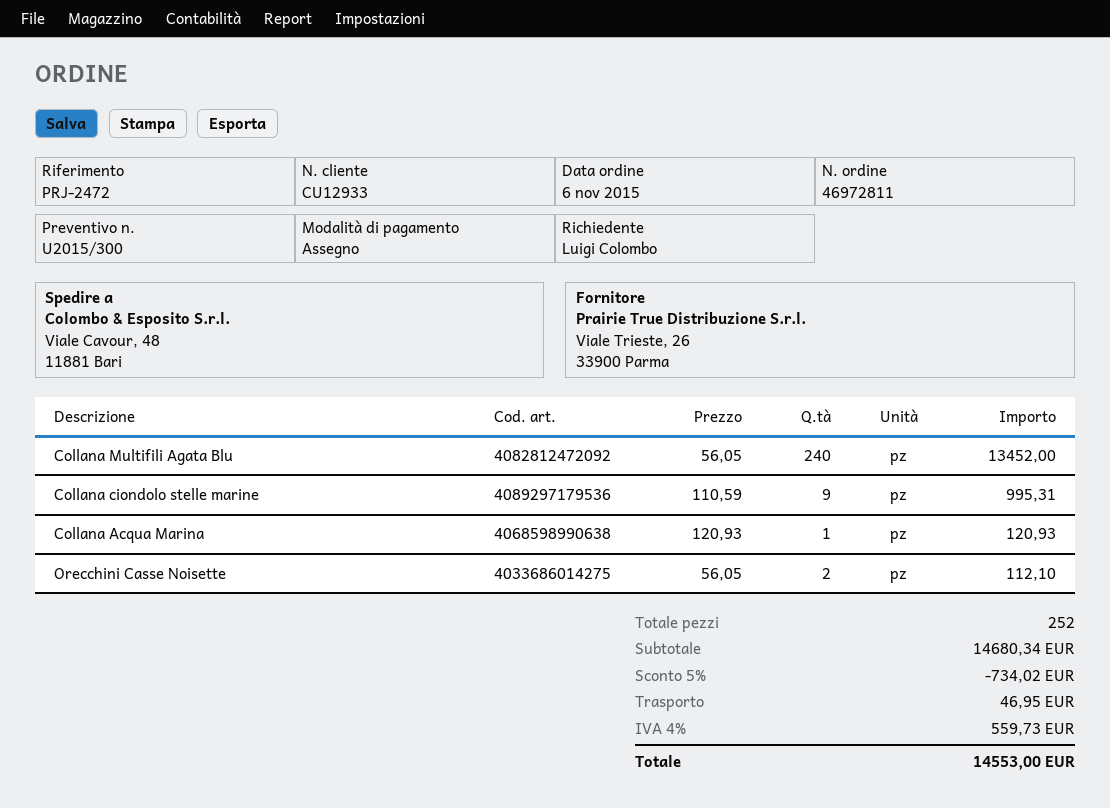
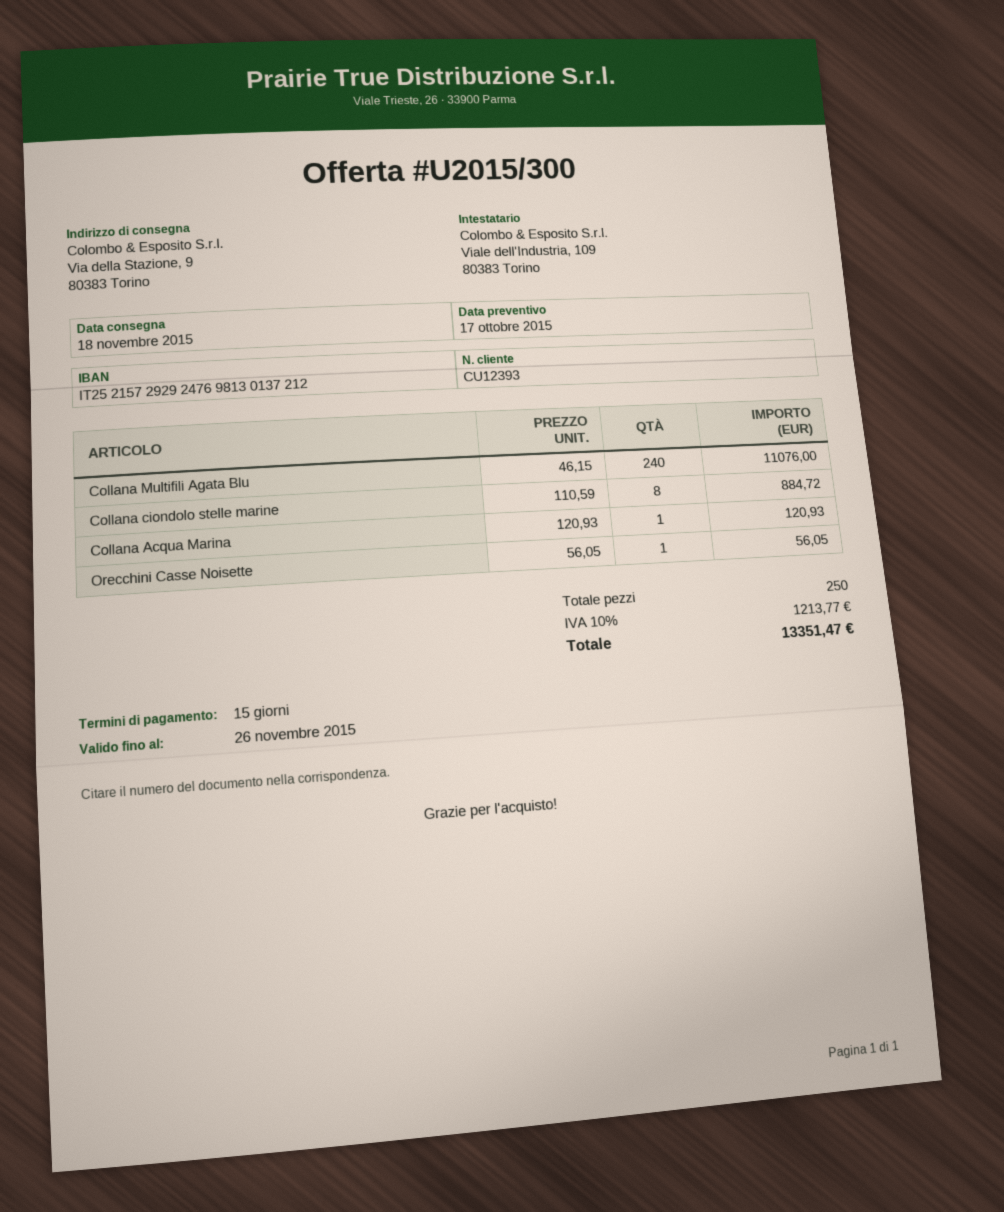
customer number: CU12933 -> CU12393
ship to: Viale Cavour, 48, 11881 Bari -> Via della Stazione, 9, 80383 Torino
Collana Multifili Agata Blu: 240 x 56.05 = 13452.00 -> 240 x 46.15 = 11076.00
Collana ciondolo stelle marine: 9 x 110.59 = 995.31 -> 8 x 110.59 = 884.72
Orecchini Casse Noisette: 2 x 56.05 = 112.10 -> 1 x 56.05 = 56.05
total quantity: 252 -> 250
discount: 5% = 734.02 -> none
shipping: 46.95 -> none
tax: 4% = 559.73 -> 10% = 1213.77
total: 14553.00 -> 13351.47

